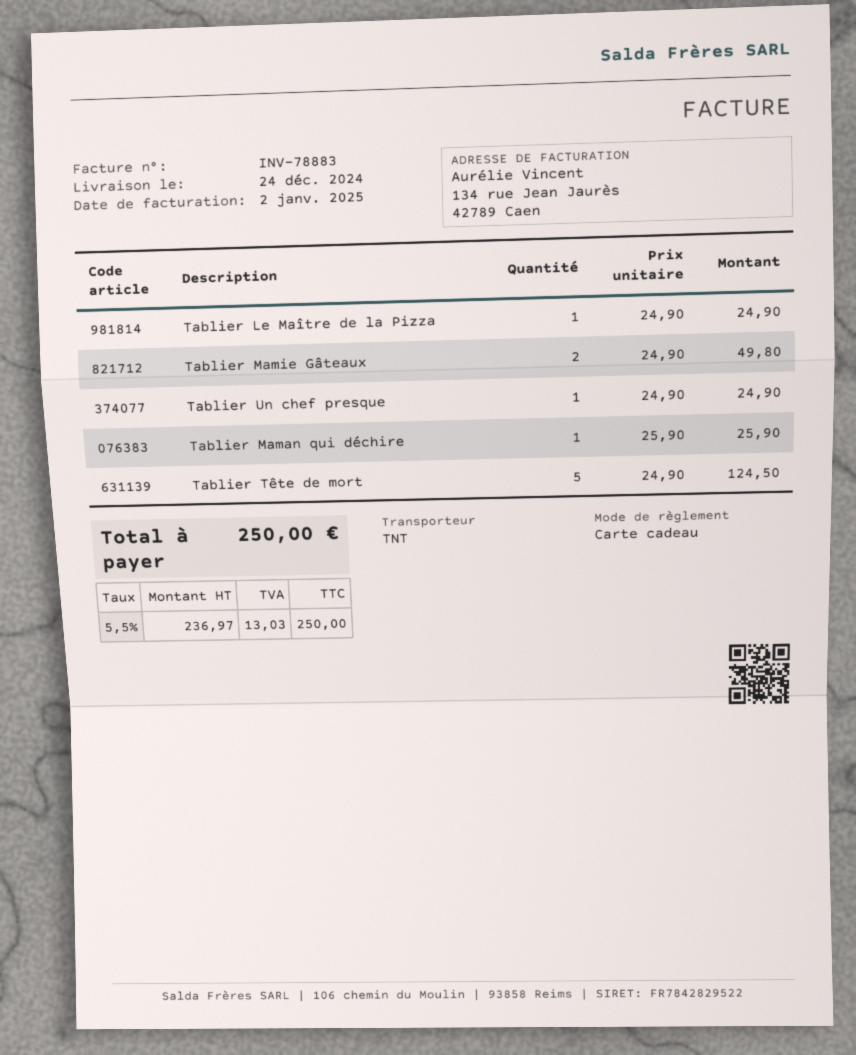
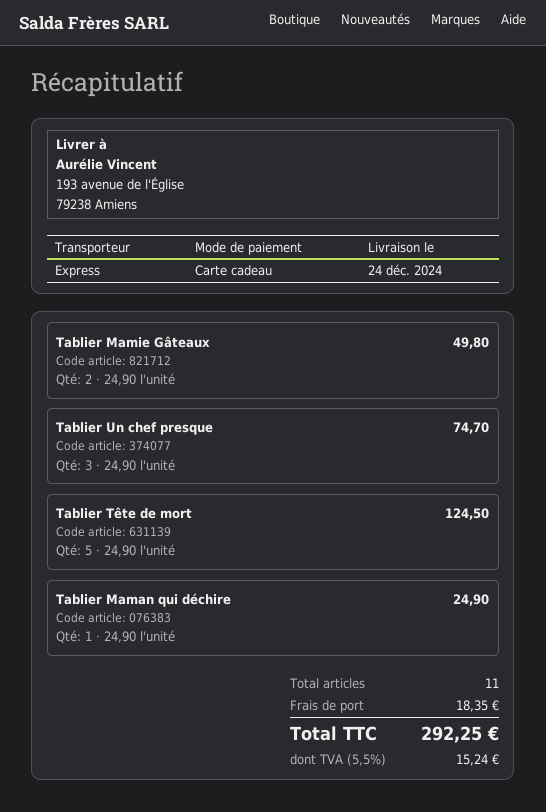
shipping method: TNT -> express
Tablier Le Maître de la Pizza: 1 x 24.90 = 24.90 -> none
Tablier Un chef presque: 1 x 24.90 = 24.90 -> 3 x 24.90 = 74.70
Tablier Maman qui déchire: 1 x 25.90 = 25.90 -> 1 x 24.90 = 24.90
shipping: none -> 18.35
tax: 5.5% = 13.03 -> 5.5% = 15.24
total: 250.00 -> 292.25

